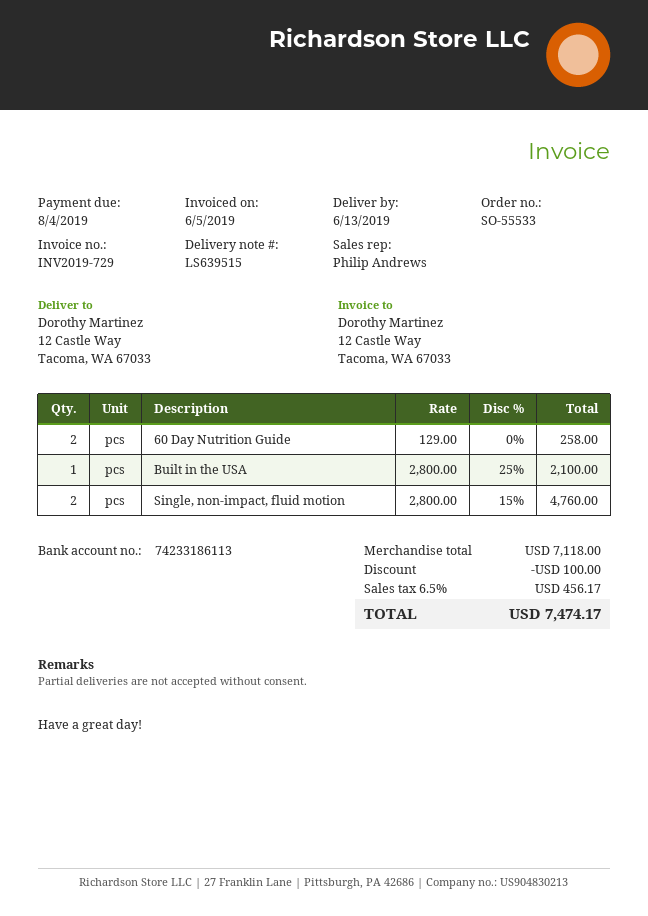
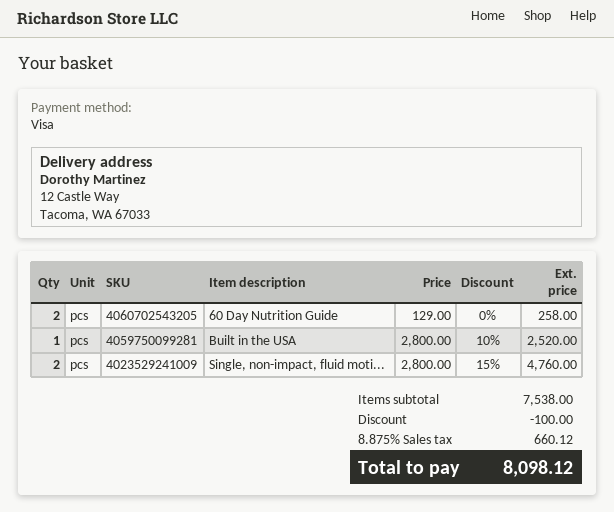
Built in the USA: 1 x 2800.00 - 25% = 2100.00 -> 1 x 2800.00 - 10% = 2520.00
subtotal: 7118.00 -> 7538.00
tax: 6.5% = 456.17 -> 8.875% = 660.12
total: 7474.17 -> 8098.12

